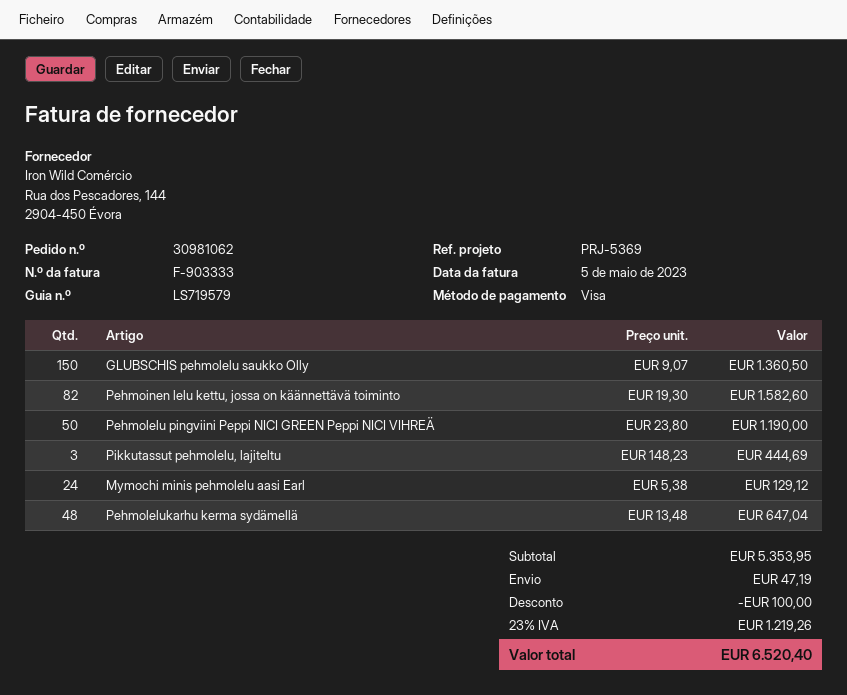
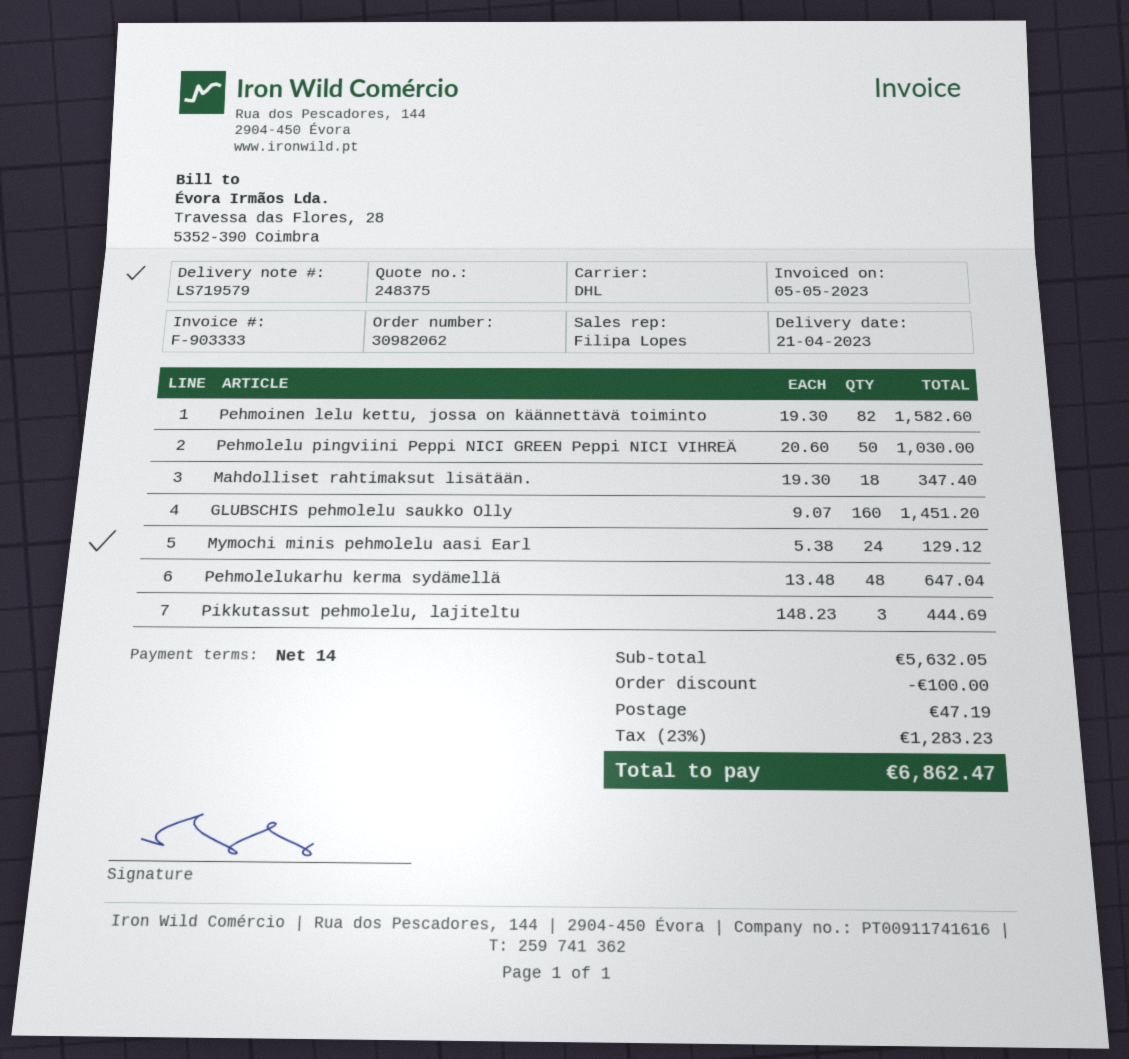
order number: 30981062 -> 30982062
GLUBSCHIS pehmolelu saukko Olly: 150 x 9.07 = 1360.50 -> 160 x 9.07 = 1451.20
Pehmolelu pingviini Peppi NICI GREEN Peppi NICI VIHREÄ: 50 x 23.80 = 1190.00 -> 50 x 20.60 = 1030.00
Mahdolliset rahtimaksut lisätään.: none -> 18 x 19.30 = 347.40
subtotal: 5353.95 -> 5632.05
tax: 23% = 1219.26 -> 23% = 1283.23
total: 6520.40 -> 6862.47

